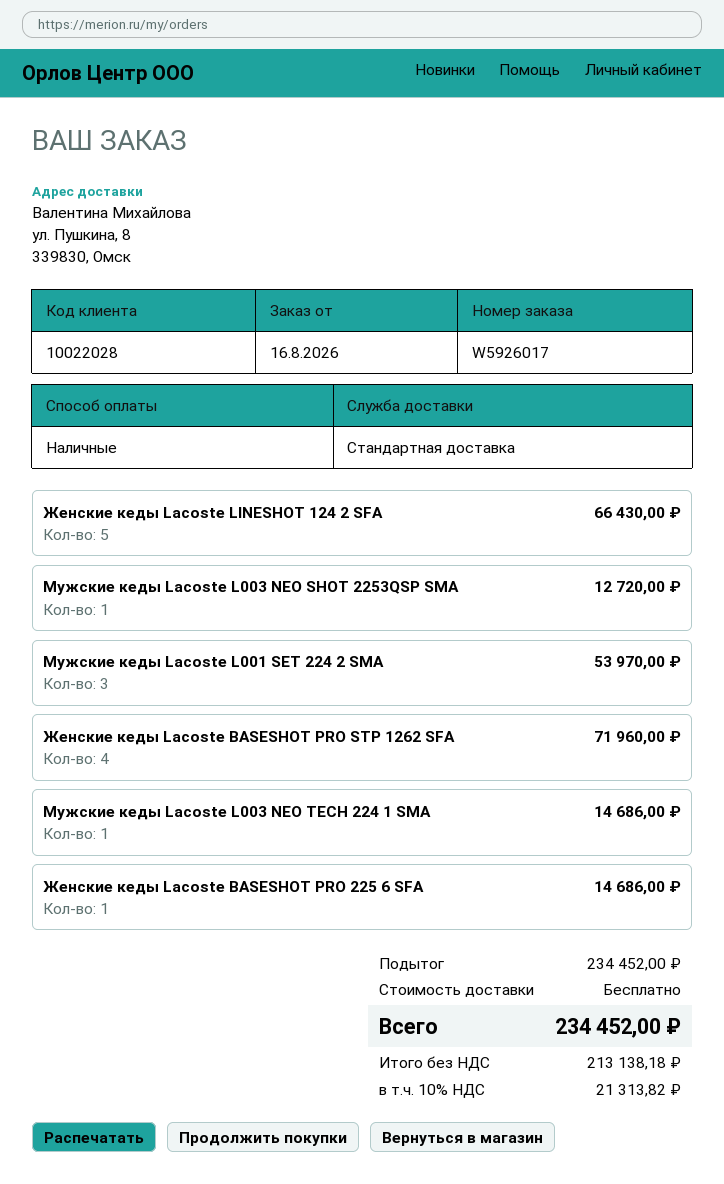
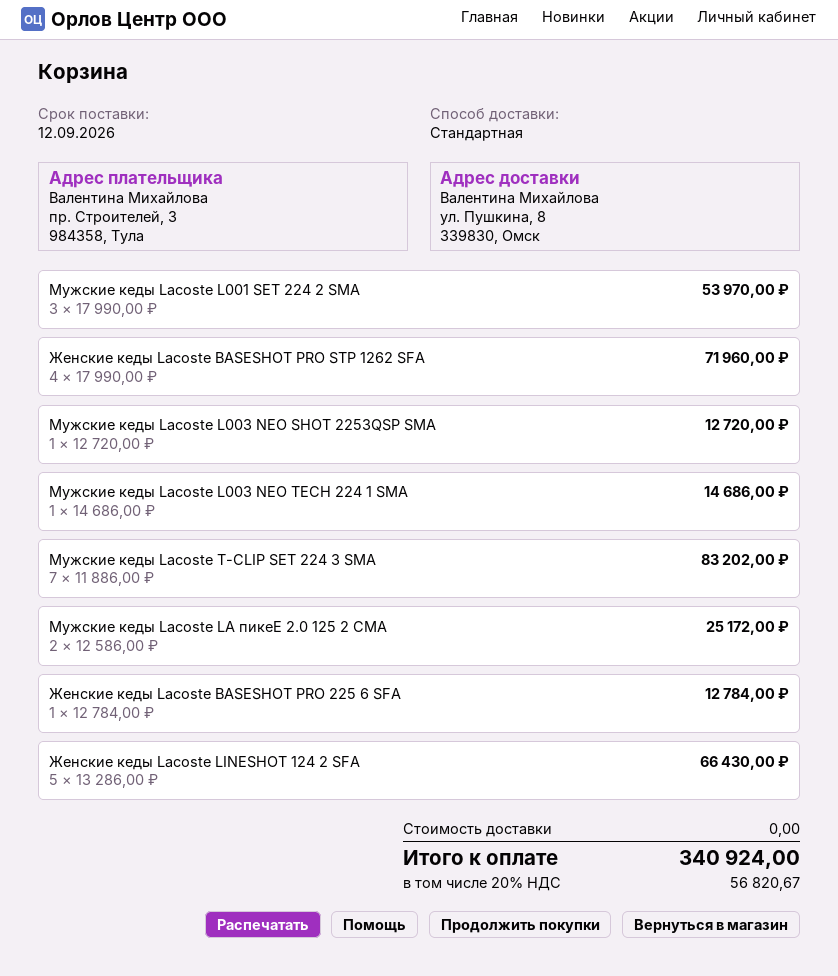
Женские кеды Lacoste BASESHOT PRO 225 6 SFA: 1 for 14686.00 -> 1 for 12784.00
Мужские кеды Lacoste T-CLIP SET 224 3 SMA: none -> 7 for 83202.00
Мужские кеды Lacoste LA пикеE 2.0 125 2 CMA: none -> 2 for 25172.00
tax: 10% = 21313.82 -> 20% = 56820.67
total: 234452.00 -> 340924.00

